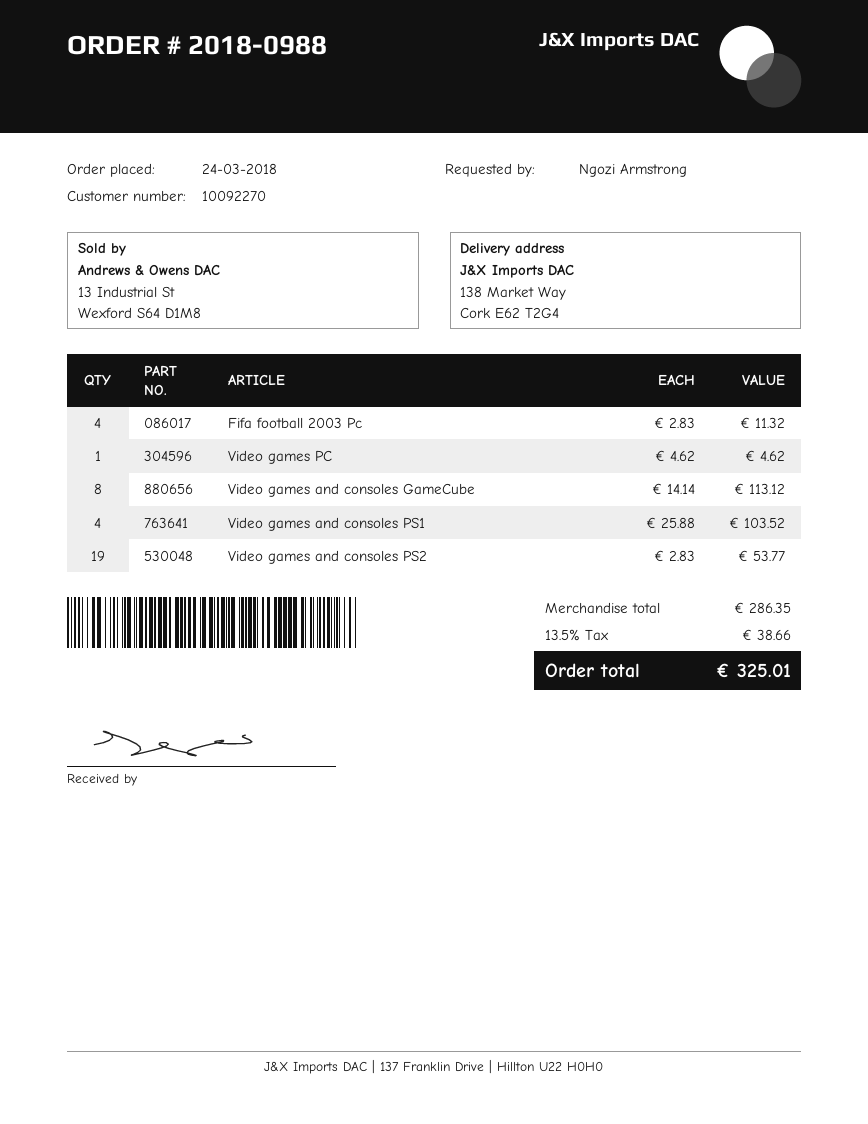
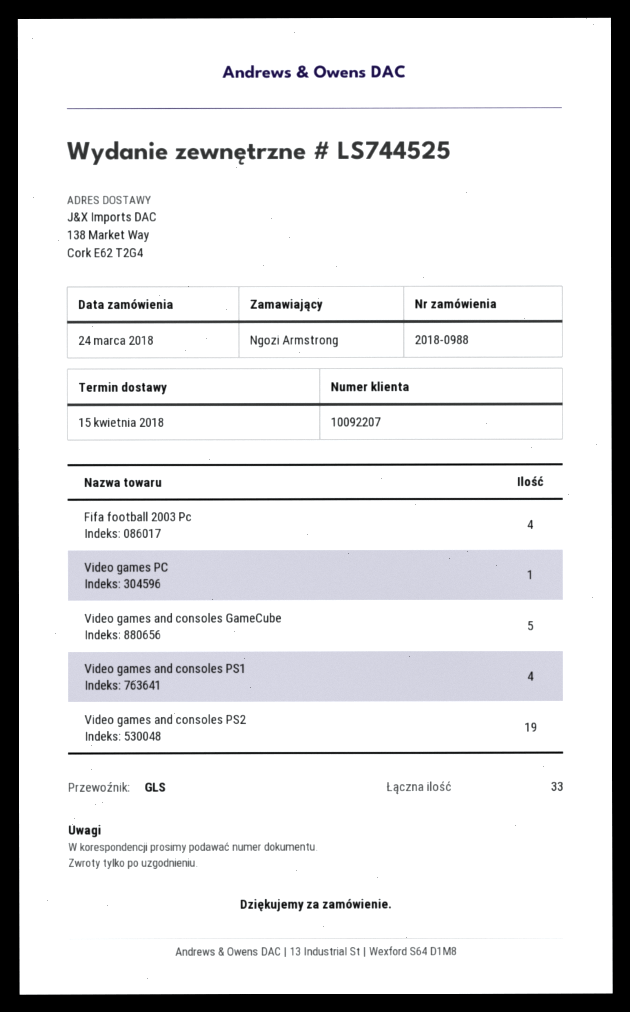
customer number: 10092270 -> 10092207
Video games and consoles GameCube: 8 -> 5

